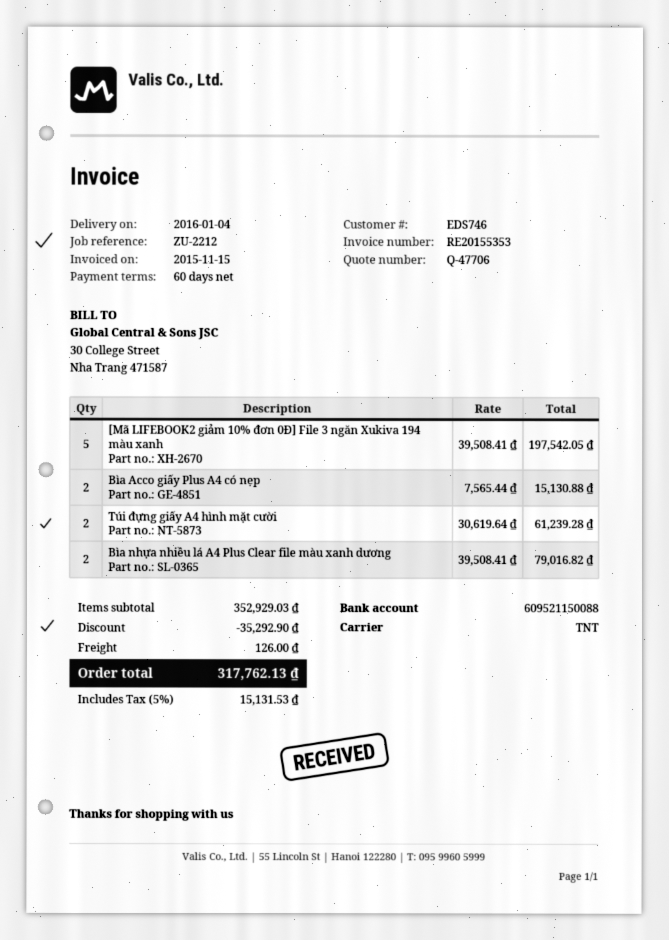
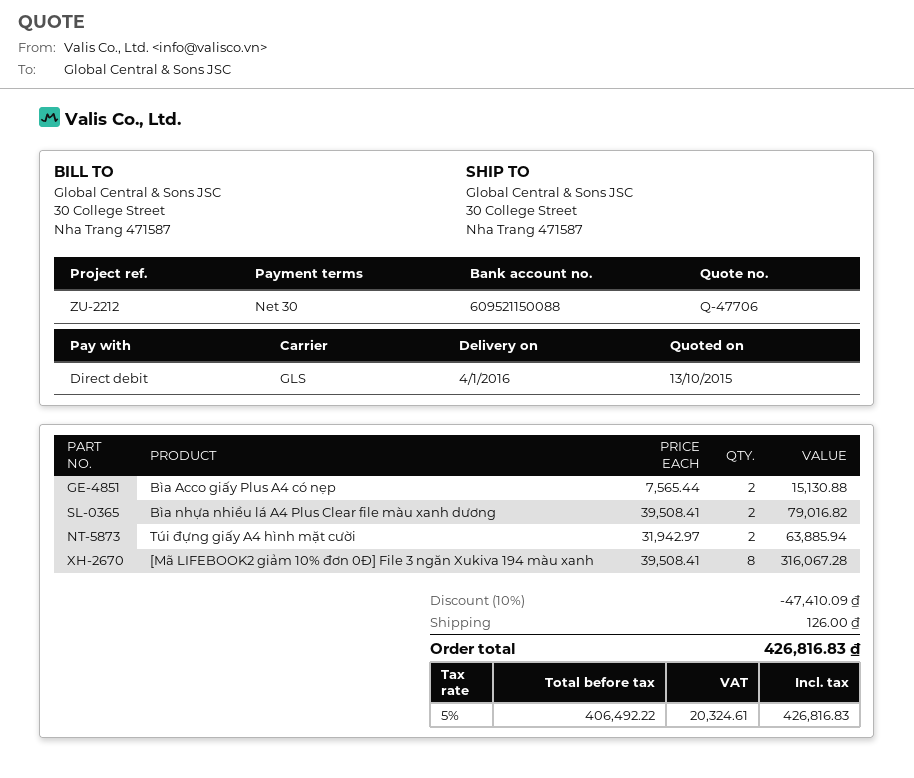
payment terms: 60 days -> 30 days
shipping method: TNT -> GLS
[Mã LIFEBOOK2 giảm 10% đơn 0Đ] File 3 ngăn Xukiva 194 màu xanh: 5 x 39508.41 = 197542.05 -> 8 x 39508.41 = 316067.28
Túi đựng giấy A4 hình mặt cười: 2 x 30619.64 = 61239.28 -> 2 x 31942.97 = 63885.94
discount: 35292.90 -> 47410.09
tax: 5% = 15131.53 -> 5% = 20324.61
total: 317762.13 -> 426816.83

